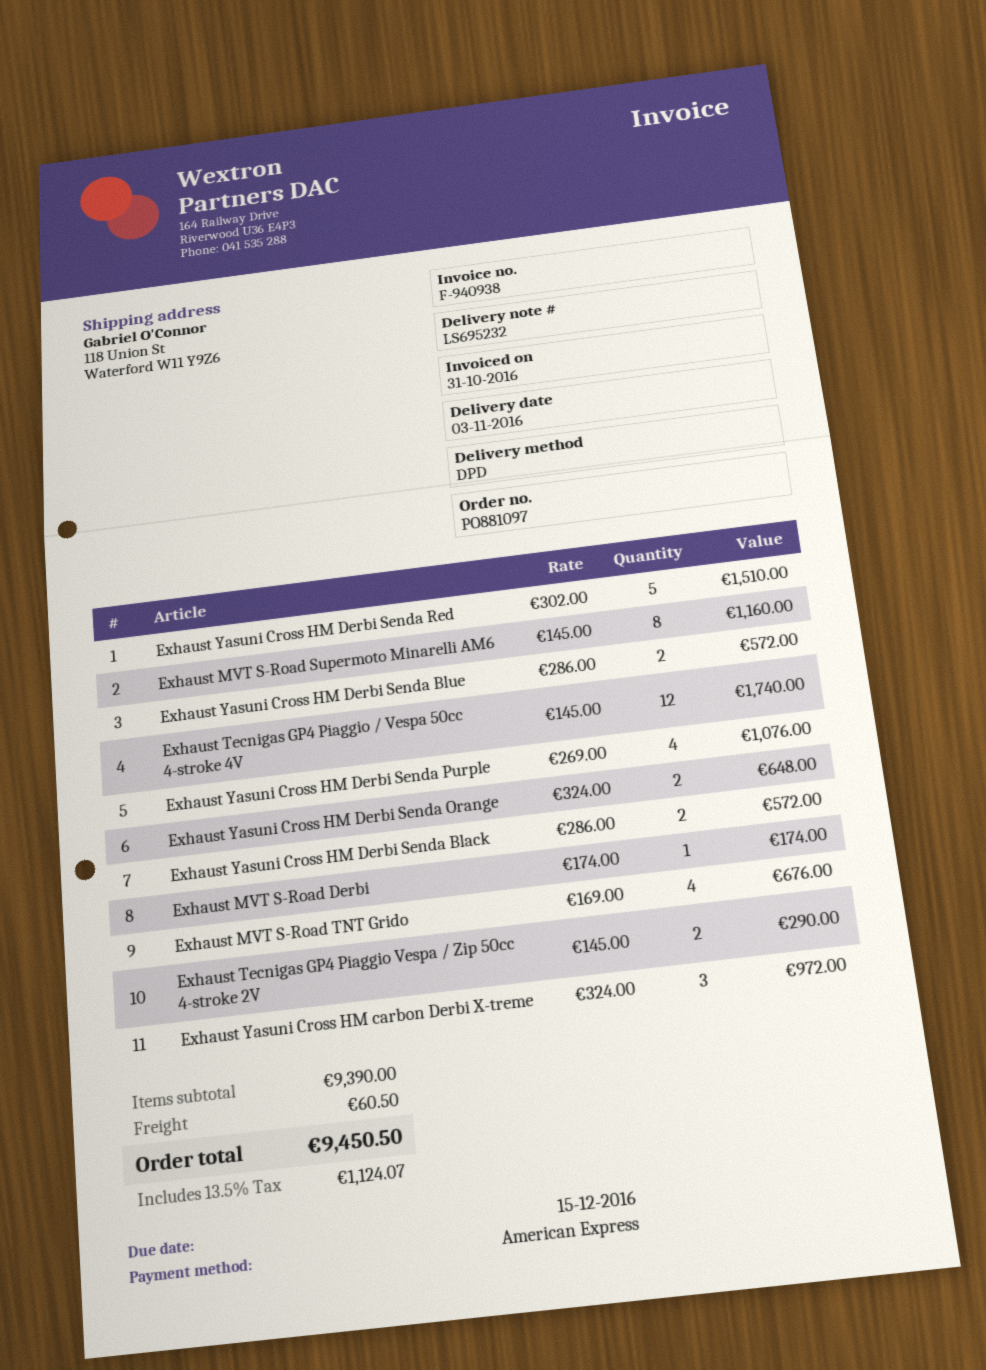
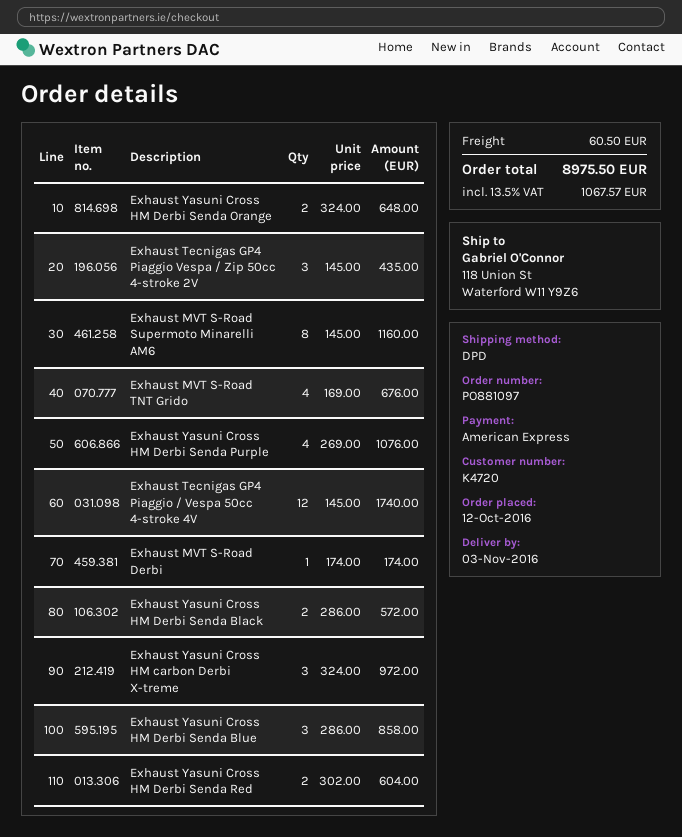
Exhaust Yasuni Cross HM Derbi Senda Red: 5 x 302.00 = 1510.00 -> 2 x 302.00 = 604.00
Exhaust Yasuni Cross HM Derbi Senda Blue: 2 x 286.00 = 572.00 -> 3 x 286.00 = 858.00
Exhaust Tecnigas GP4 Piaggio Vespa / Zip 50cc 4-stroke 2V: 2 x 145.00 = 290.00 -> 3 x 145.00 = 435.00
tax: 13.5% = 1124.07 -> 13.5% = 1067.57
total: 9450.50 -> 8975.50

